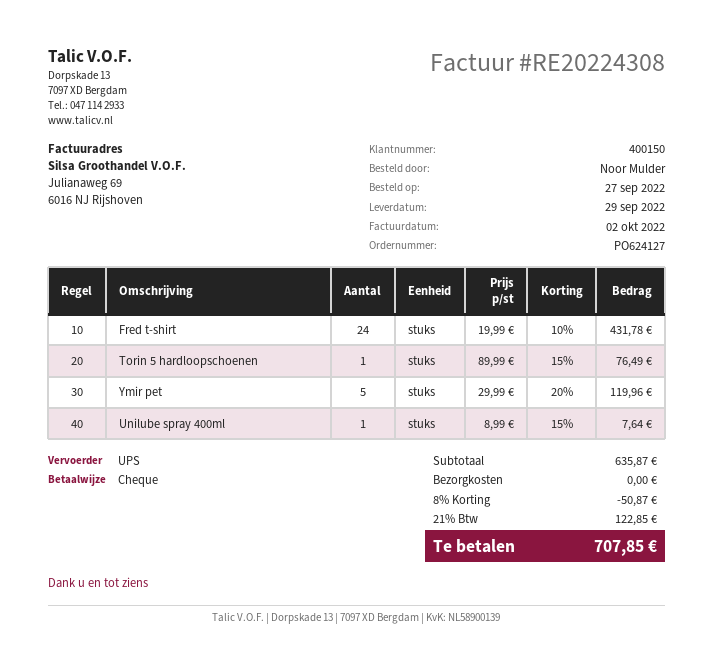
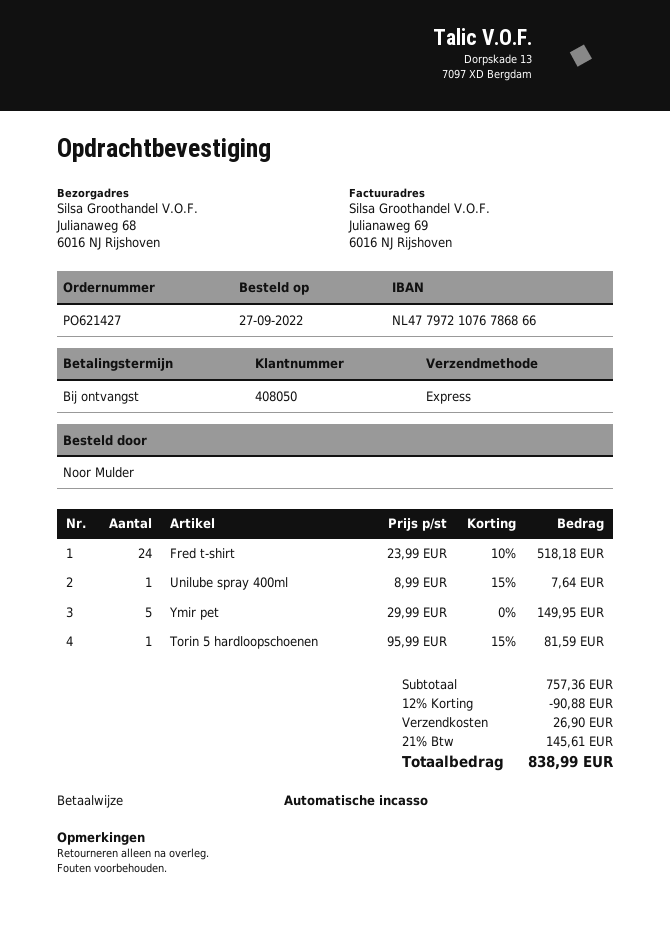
order number: PO624127 -> PO621427
customer number: 400150 -> 408050
payment method: cheque -> direct debit
shipping method: UPS -> express
Fred t-shirt: 24 x 19.99 - 10% = 431.78 -> 24 x 23.99 - 10% = 518.18
Torin 5 hardloopschoenen: 1 x 89.99 - 15% = 76.49 -> 1 x 95.99 - 15% = 81.59
Ymir pet: 5 x 29.99 - 20% = 119.96 -> 5 x 29.99 = 149.95
subtotal: 635.87 -> 757.36
discount: 8% = 50.87 -> 12% = 90.88
shipping: 0.00 -> 26.90
tax: 21% = 122.85 -> 21% = 145.61
total: 707.85 -> 838.99

